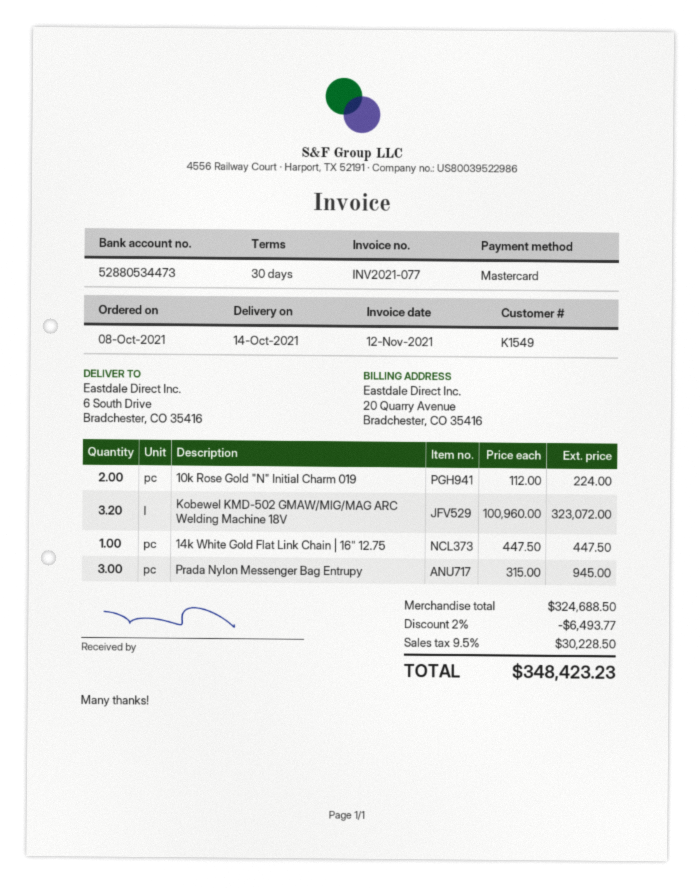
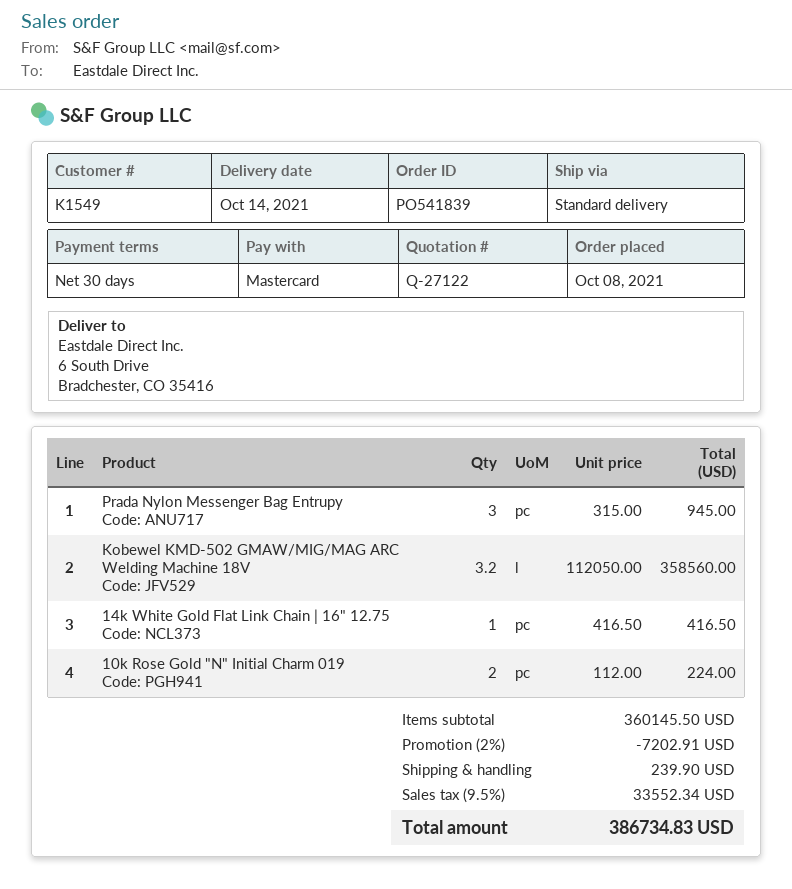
Kobewel KMD-502 GMAW/MIG/MAG ARC Welding Machine 18V: 3.2 x 100960.00 = 323072.00 -> 3.2 x 112050.00 = 358560.00
14k White Gold Flat Link Chain | 16" 12.75: 1 x 447.50 = 447.50 -> 1 x 416.50 = 416.50
subtotal: 324688.50 -> 360145.50
discount: 2% = 6493.77 -> 2% = 7202.91
shipping: none -> 239.90
tax: 9.5% = 30228.50 -> 9.5% = 33552.34
total: 348423.23 -> 386734.83

